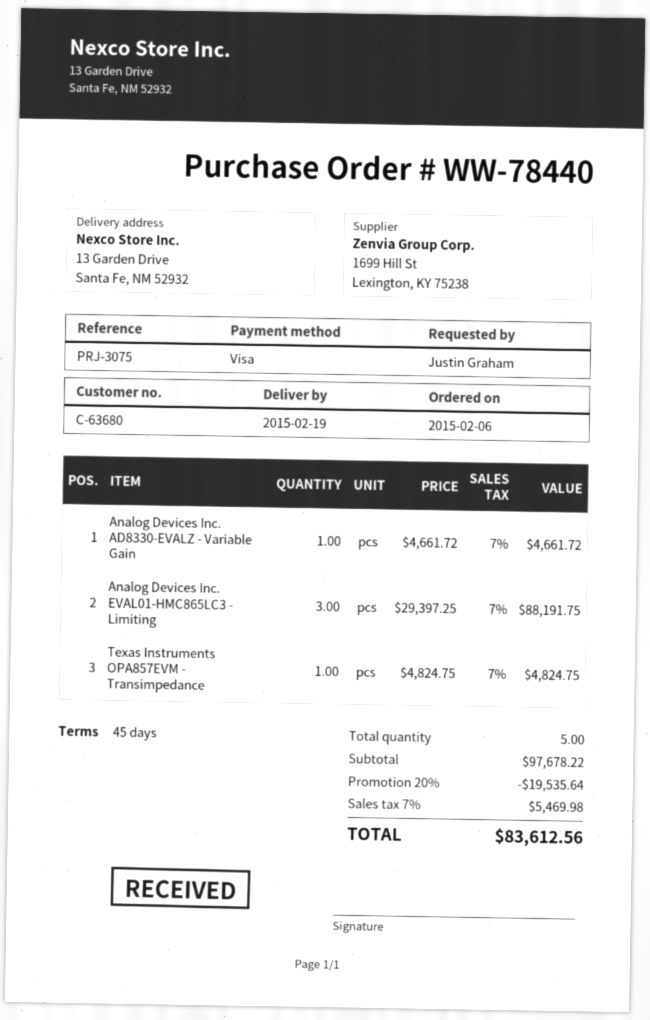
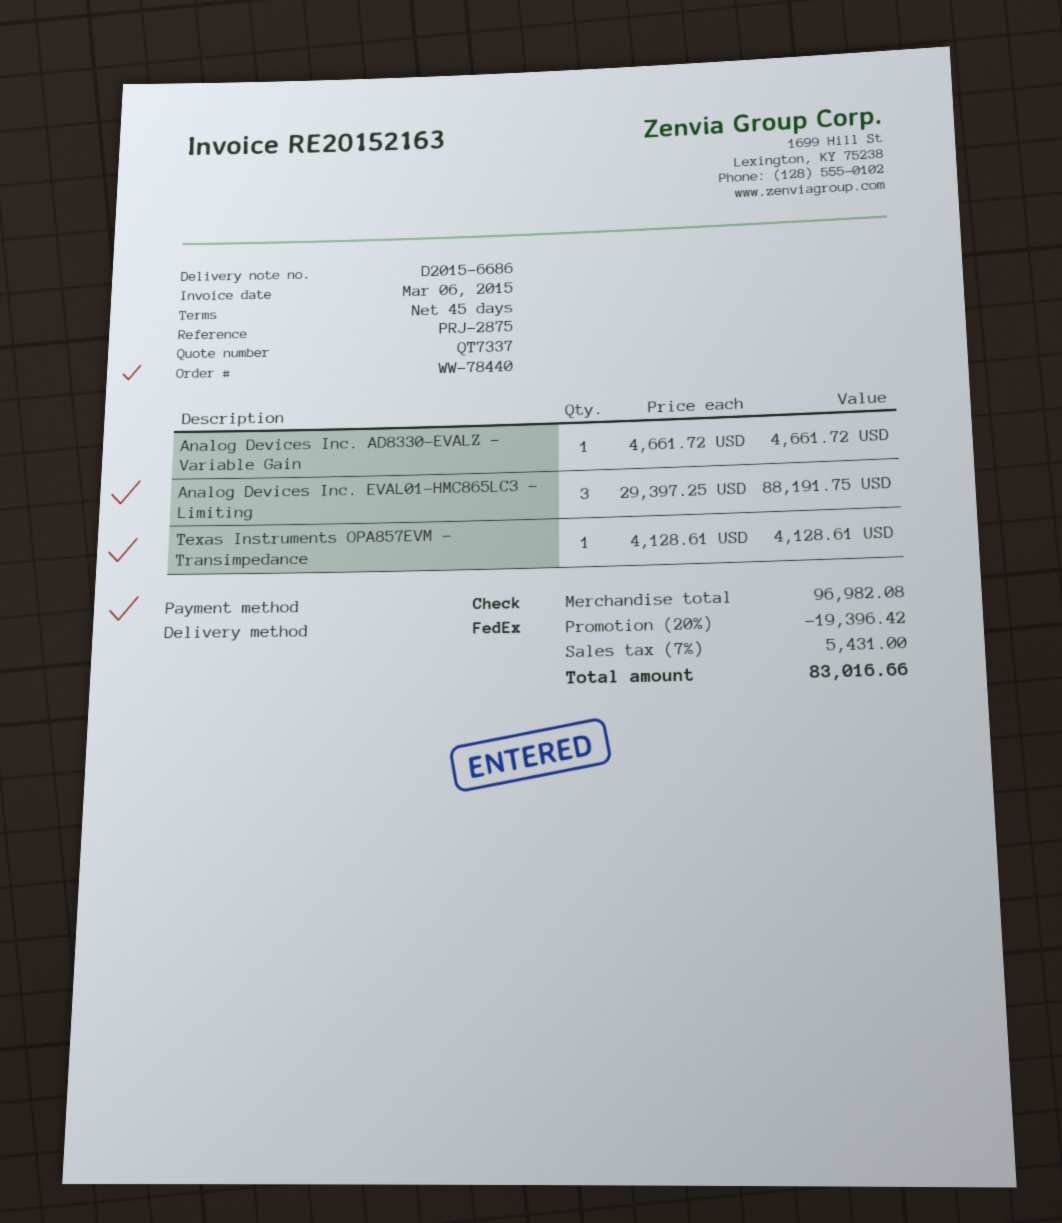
reference: PRJ-3075 -> PRJ-2875
payment method: Visa -> cheque
Texas Instruments OPA857EVM - Transimpedance: 1 x 4824.75 = 4824.75 -> 1 x 4128.61 = 4128.61
subtotal: 97678.22 -> 96982.08
discount: 20% = 19535.64 -> 20% = 19396.42
tax: 7% = 5469.98 -> 7% = 5431.00
total: 83612.56 -> 83016.66

